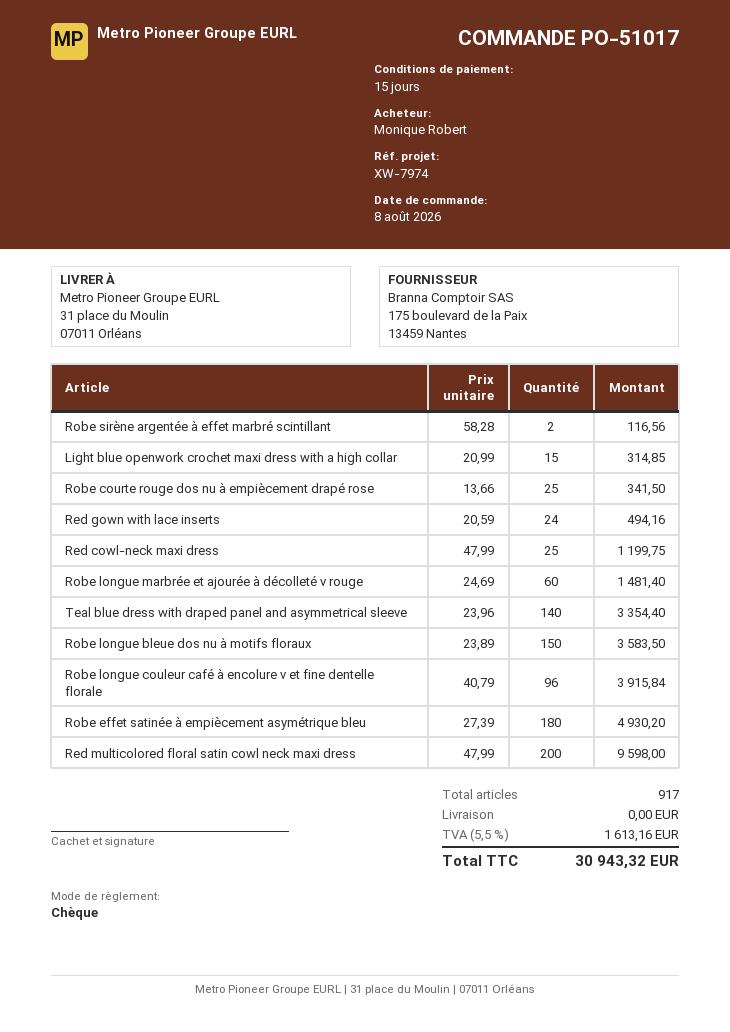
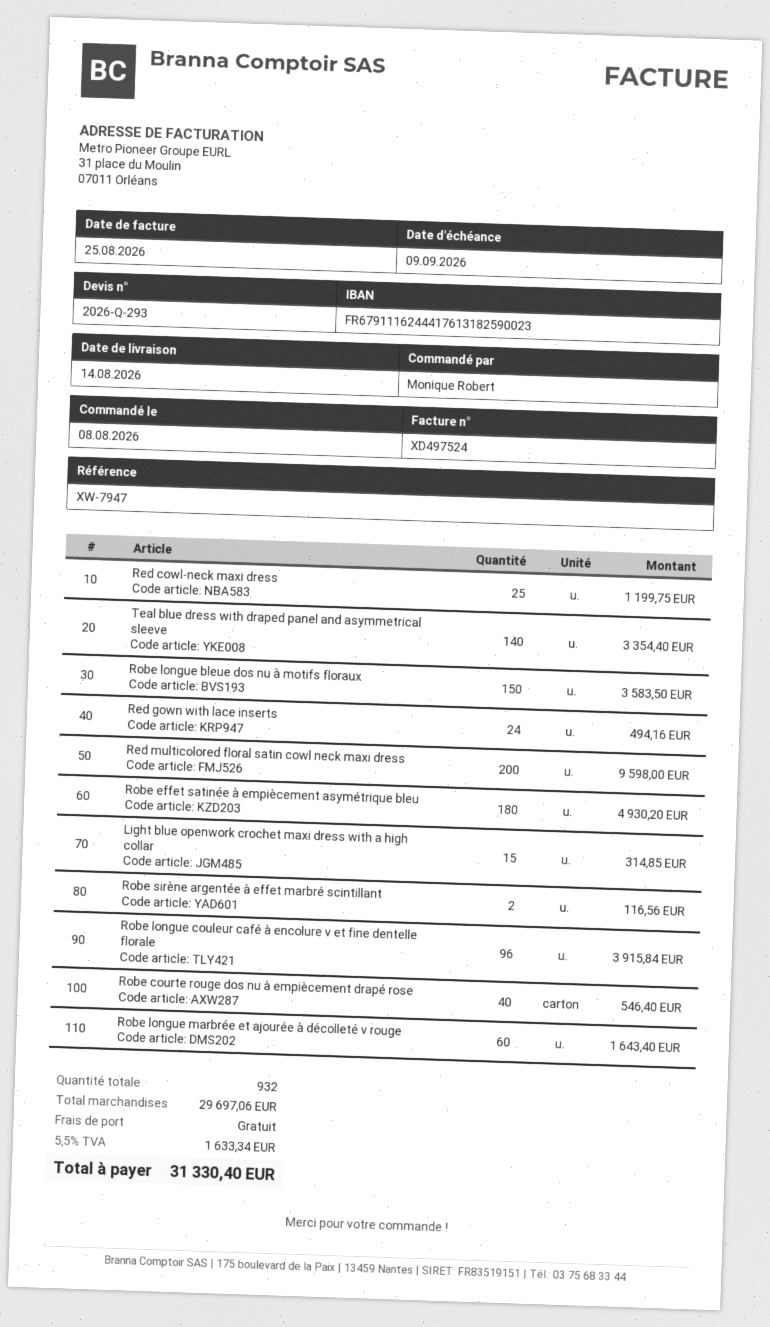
reference: XW-7974 -> XW-7947
Robe courte rouge dos nu à empiècement drapé rose: 25 for 341.50 -> 40 for 546.40
Robe longue marbrée et ajourée à décolleté v rouge: 60 for 1481.40 -> 60 for 1643.40
total quantity: 917 -> 932
tax: 5.5% = 1613.16 -> 5.5% = 1633.34
total: 30943.32 -> 31330.40

